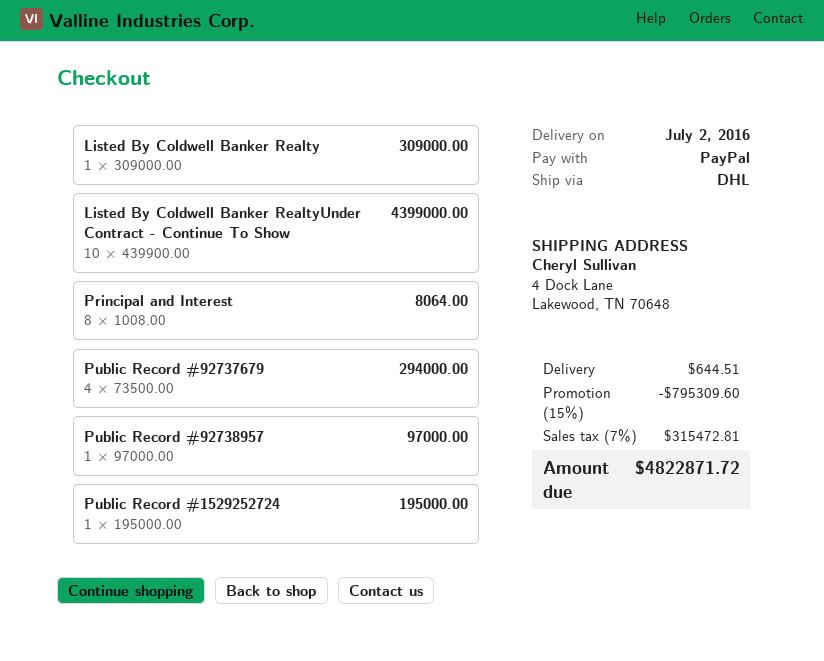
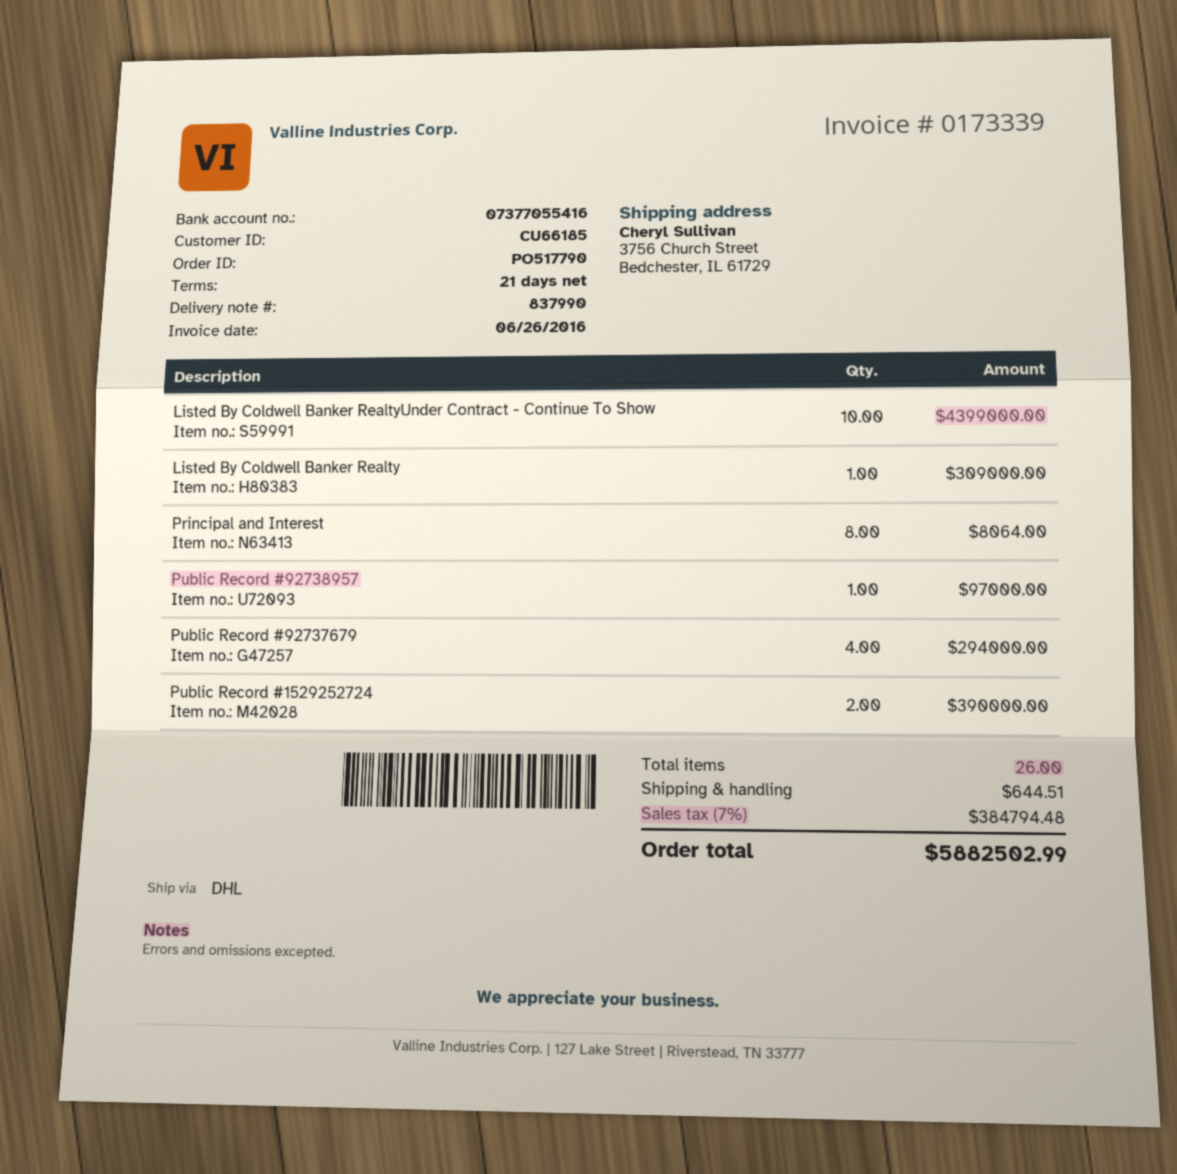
ship to: 4 Dock Lane, Lakewood, TN 70648 -> 3756 Church Street, Bedchester, IL 61729
Public Record #1529252724: 1 for 195000.00 -> 2 for 390000.00
discount: 15% = 795309.60 -> none
tax: 7% = 315472.81 -> 7% = 384794.48
total: 4822871.72 -> 5882502.99

